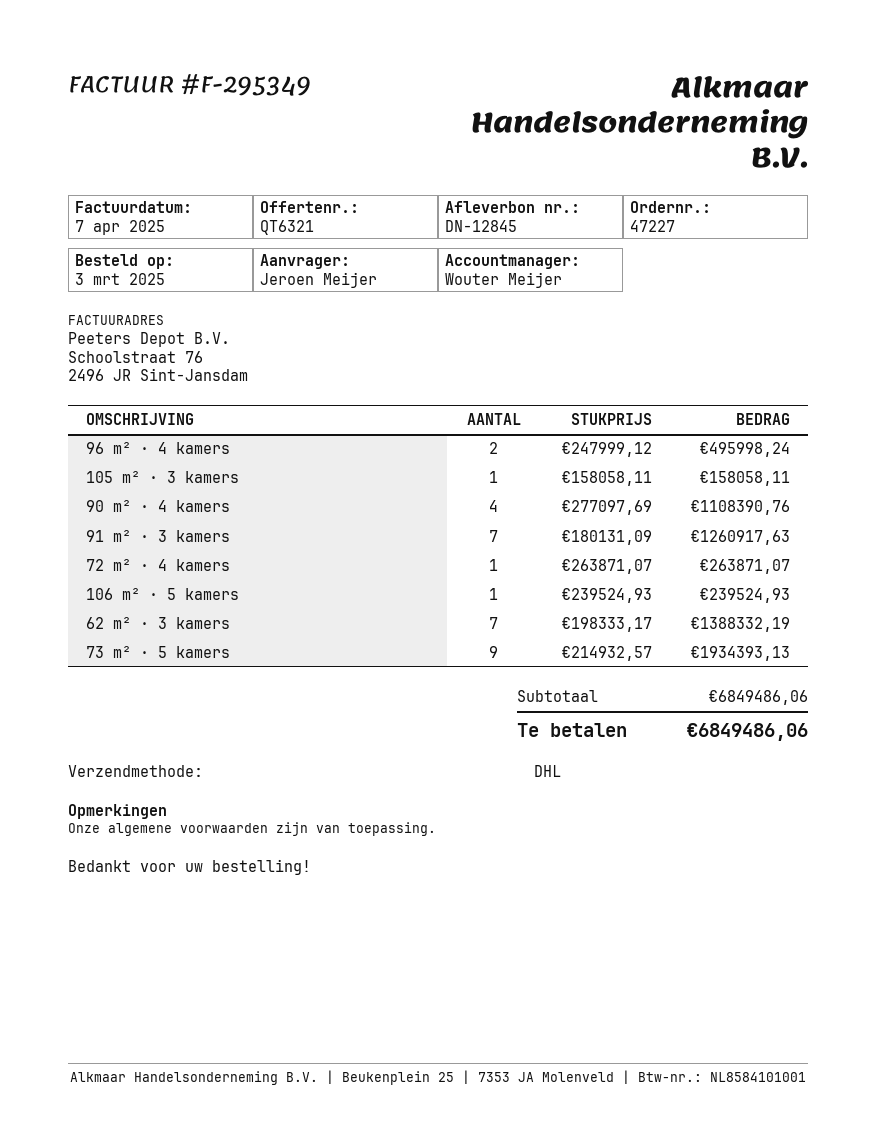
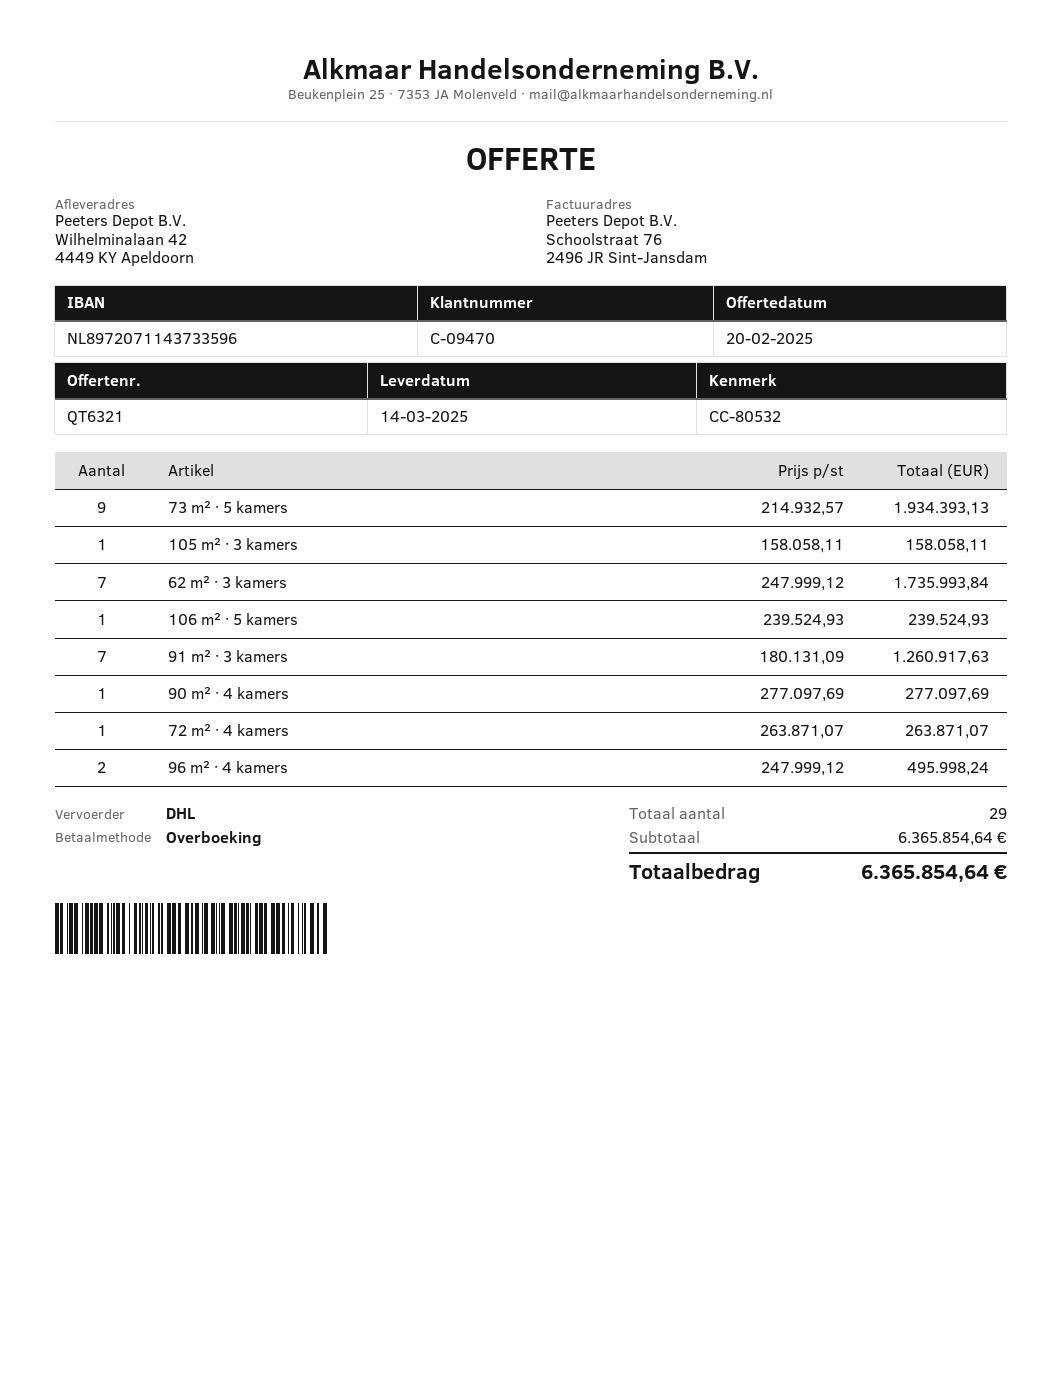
90 m² · 4 kamers: 4 x 277097.69 = 1108390.76 -> 1 x 277097.69 = 277097.69
62 m² · 3 kamers: 7 x 198333.17 = 1388332.19 -> 7 x 247999.12 = 1735993.84
subtotal: 6849486.06 -> 6365854.64
total: 6849486.06 -> 6365854.64

